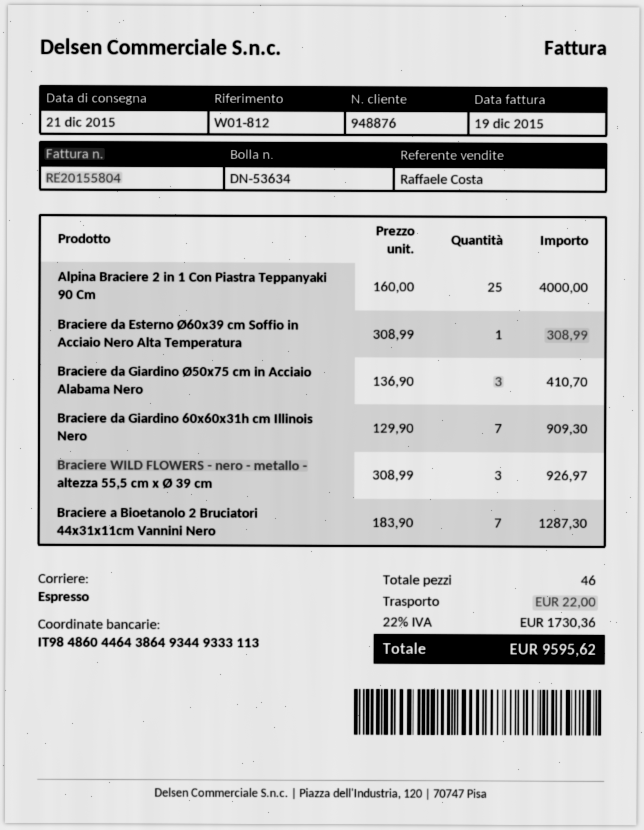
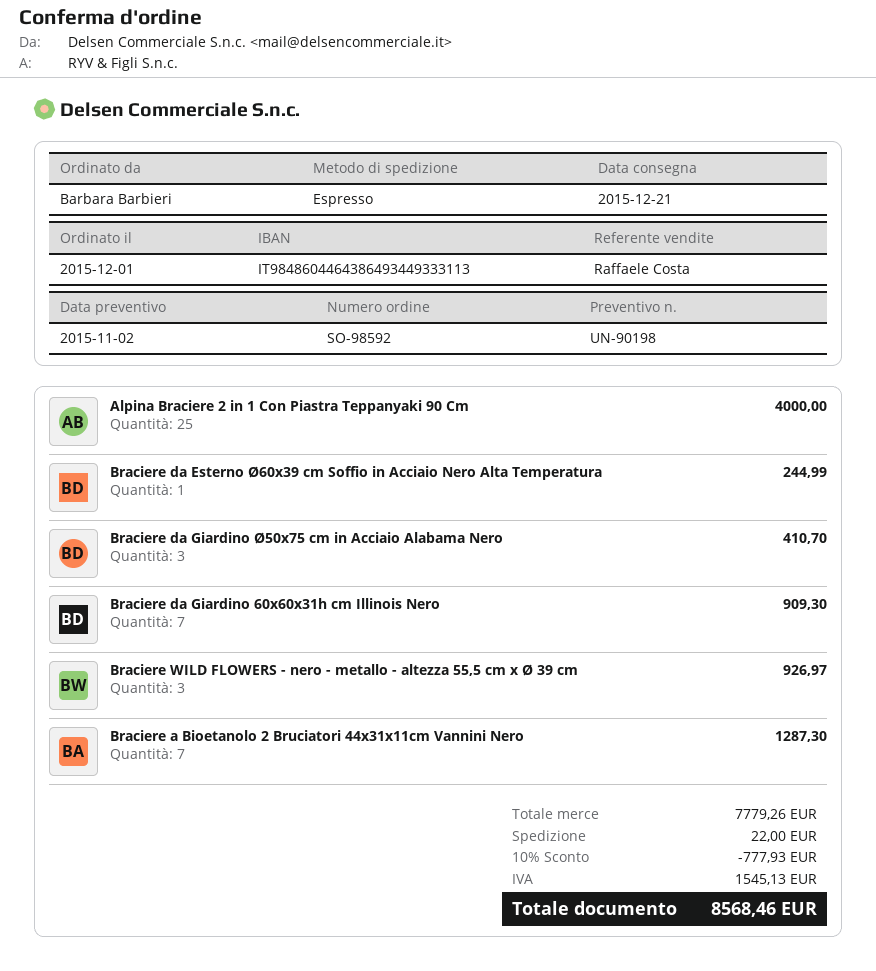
Braciere da Esterno Ø60x39 cm Soffio in Acciaio Nero Alta Temperatura: 1 for 308.99 -> 1 for 244.99
discount: none -> 10% = 777.93
tax: 1730.36 -> 1545.13
total: 9595.62 -> 8568.46

